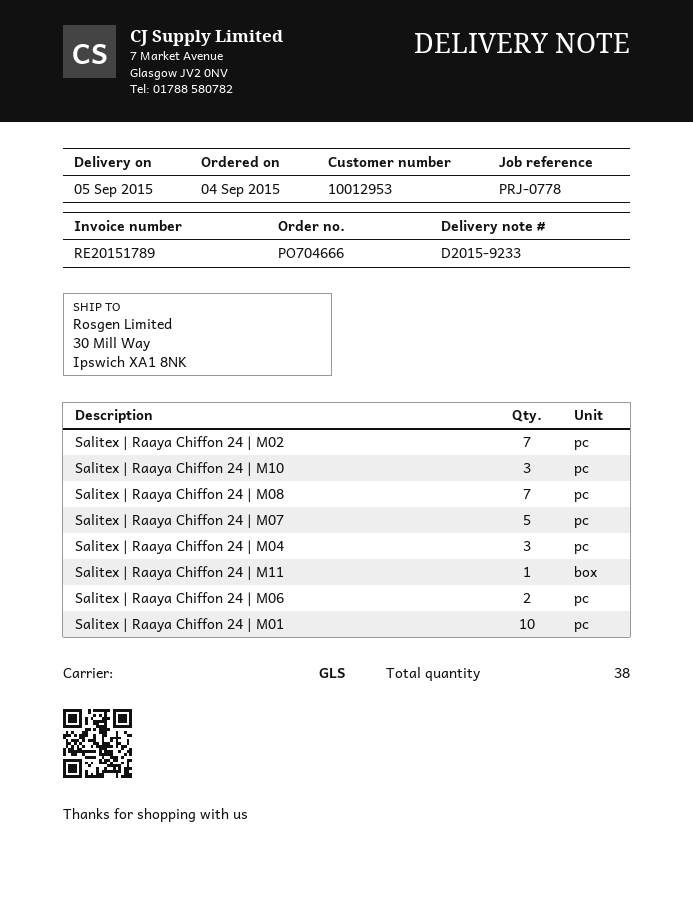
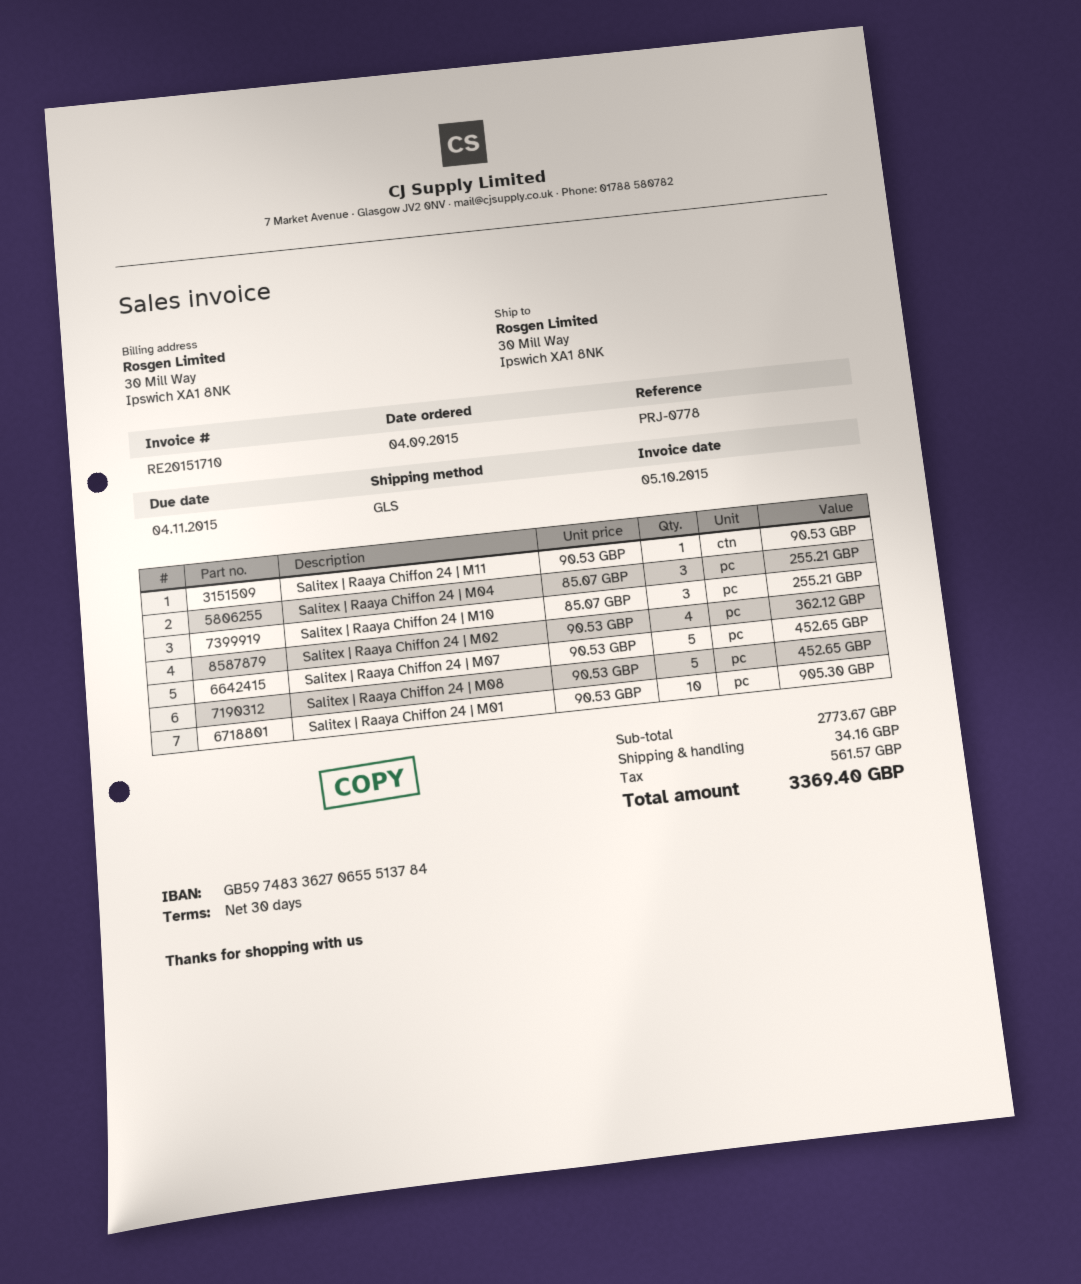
invoice number: RE20151789 -> RE20151710
Salitex | Raaya Chiffon 24 | M02: 7 -> 4
Salitex | Raaya Chiffon 24 | M08: 7 -> 5
Salitex | Raaya Chiffon 24 | M06: 2 -> none

